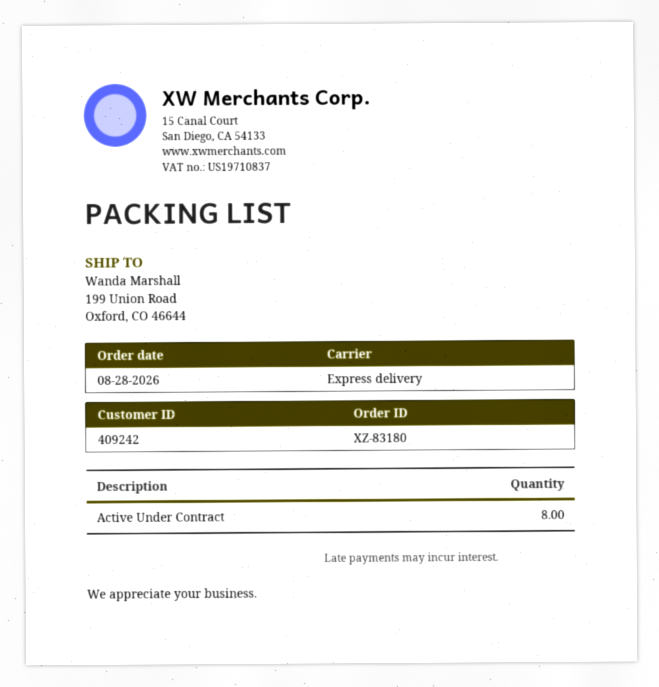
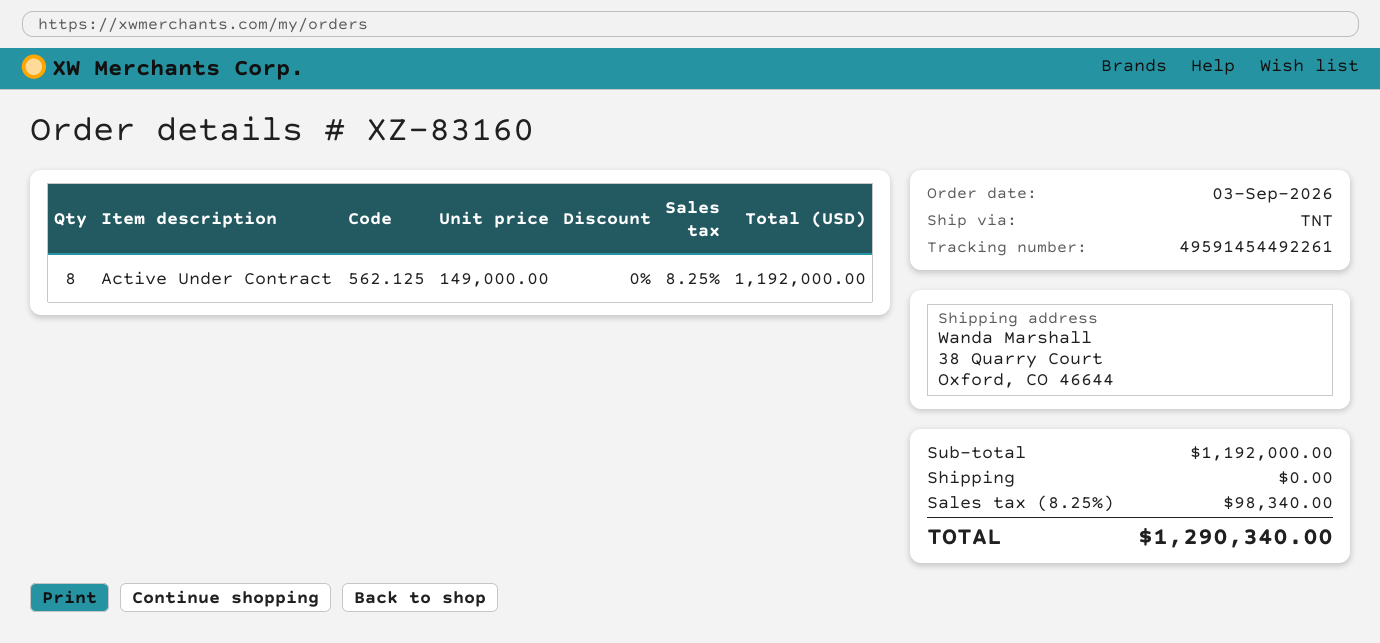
order number: XZ-83180 -> XZ-83160
order date: 2026-08-28 -> 2026-09-03
shipping method: express -> TNT
ship to: 199 Union Road, Oxford, CO 46644 -> 38 Quarry Court, Oxford, CO 46644

